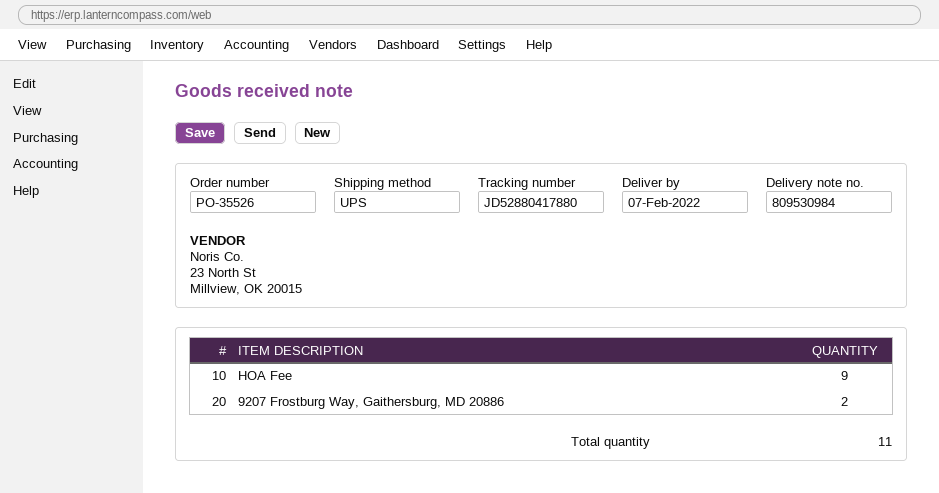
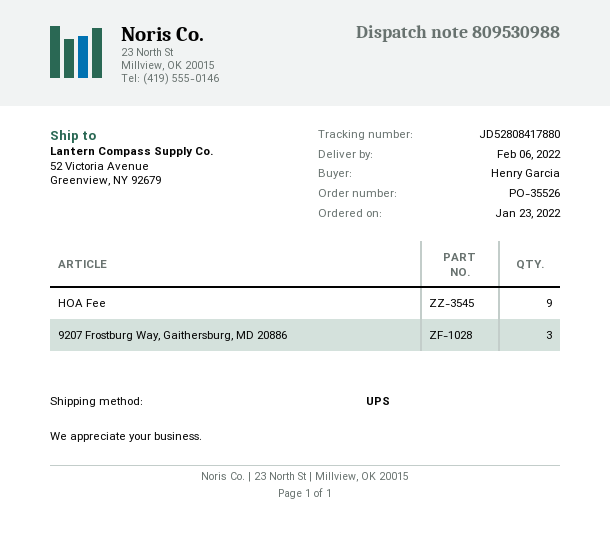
delivery note number: 809530984 -> 809530988
delivery date: 2022-02-07 -> 2022-02-06
tracking number: JD52880417880 -> JD52808417880
9207 Frostburg Way, Gaithersburg, MD 20886: 2 -> 3

